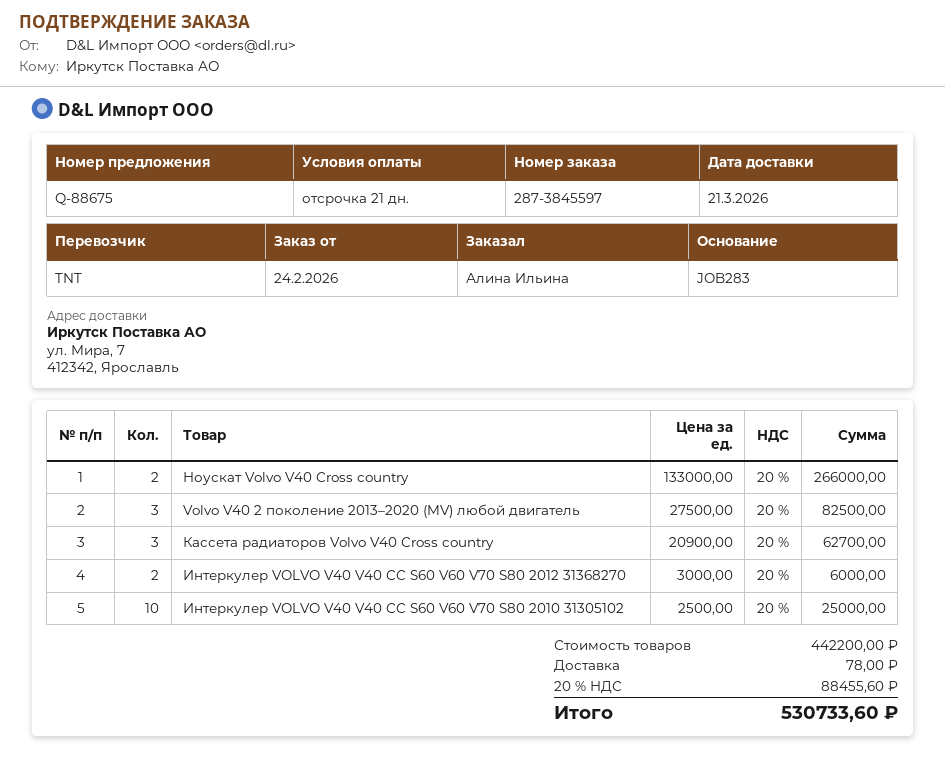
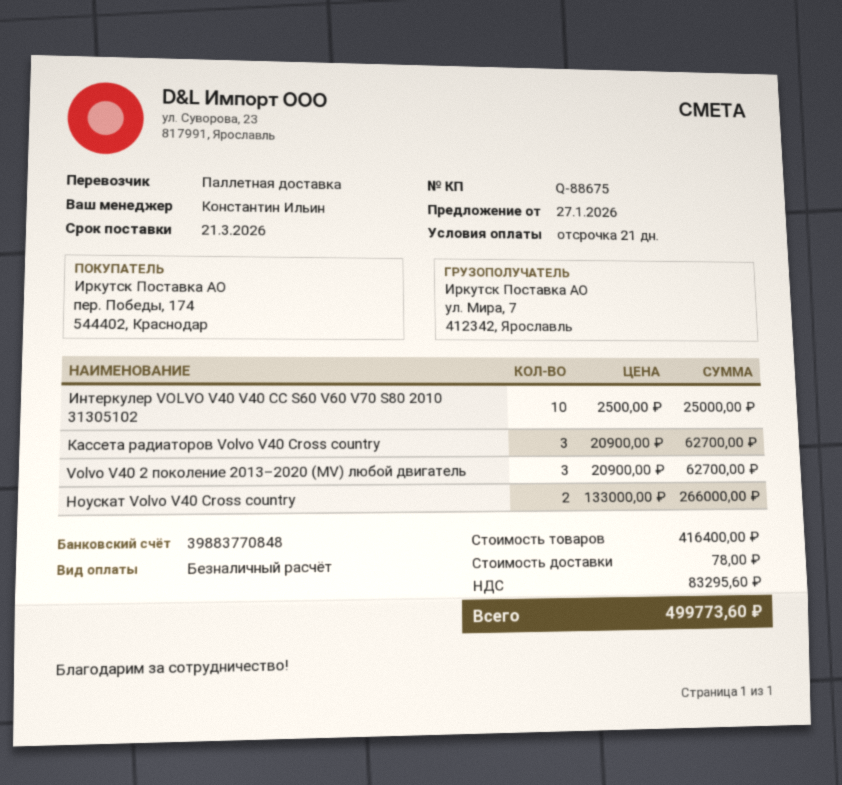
shipping method: TNT -> pallet freight
Volvo V40 2 поколение 2013–2020 (MV) любой двигатель: 3 x 27500.00 = 82500.00 -> 3 x 20900.00 = 62700.00
Интеркулер VOLVO V40 V40 CC S60 V60 V70 S80 2012 31368270: 2 x 3000.00 = 6000.00 -> none
subtotal: 442200.00 -> 416400.00
tax: 88455.60 -> 83295.60
total: 530733.60 -> 499773.60

